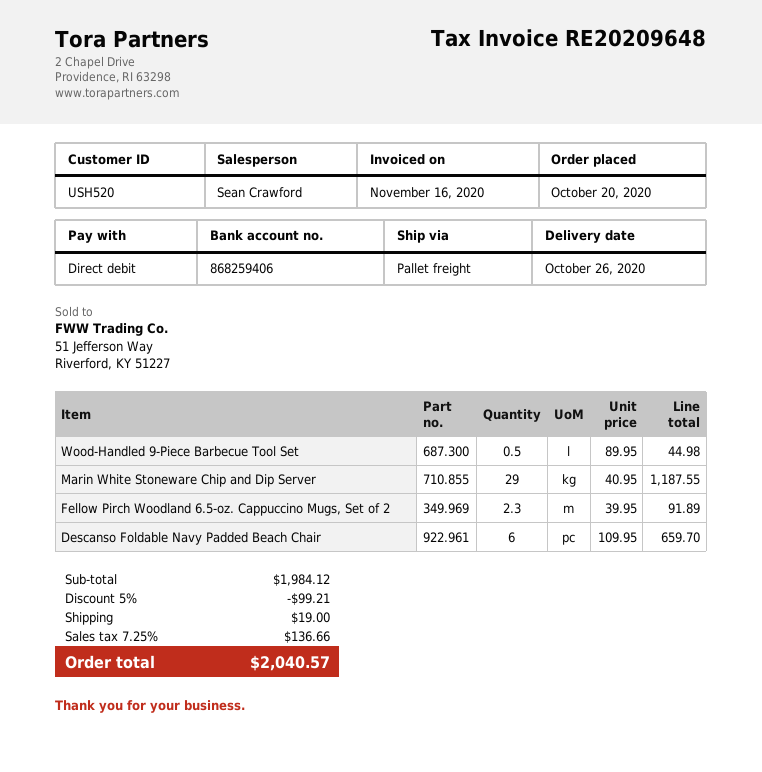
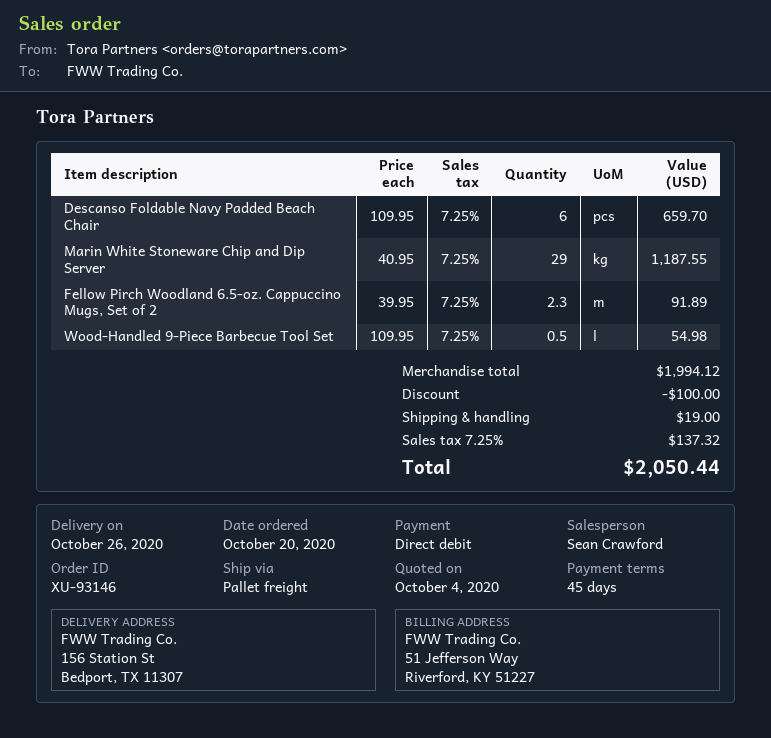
Wood-Handled 9-Piece Barbecue Tool Set: 0.5 x 89.95 = 44.98 -> 0.5 x 109.95 = 54.98
subtotal: 1984.12 -> 1994.12
discount: 99.21 -> 100.00
tax: 7.25% = 136.66 -> 7.25% = 137.32
total: 2040.57 -> 2050.44

